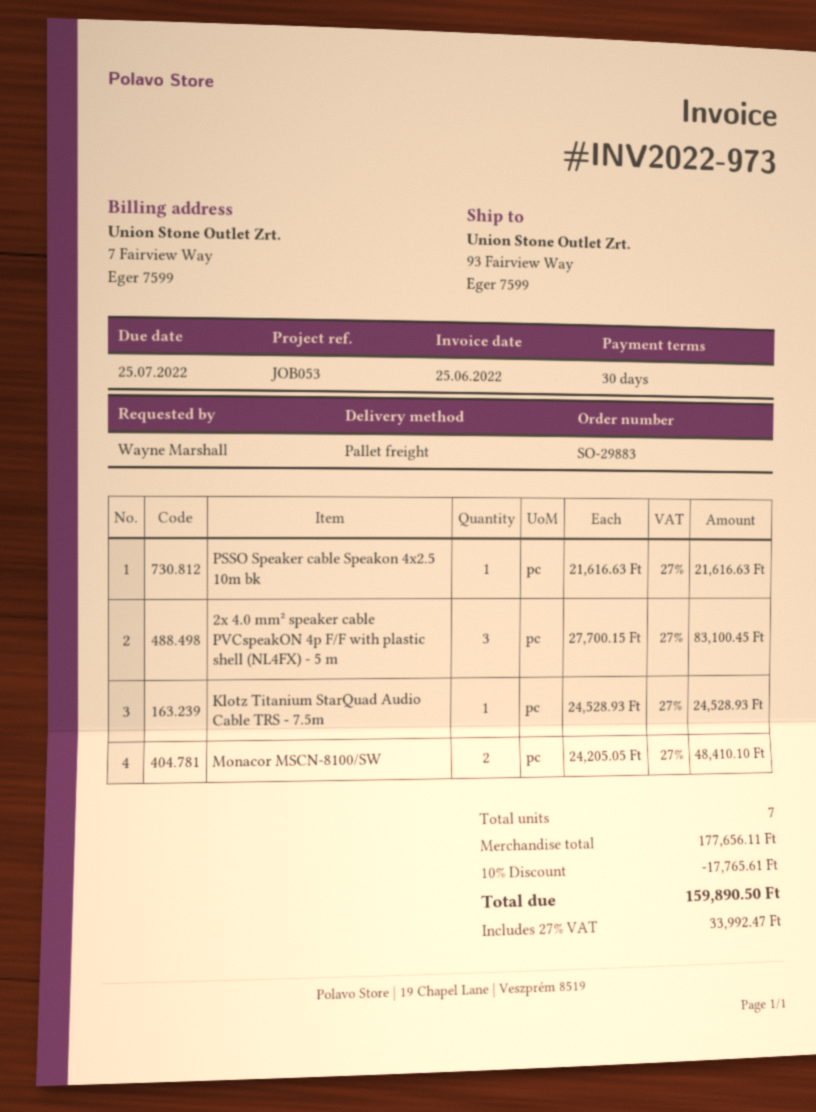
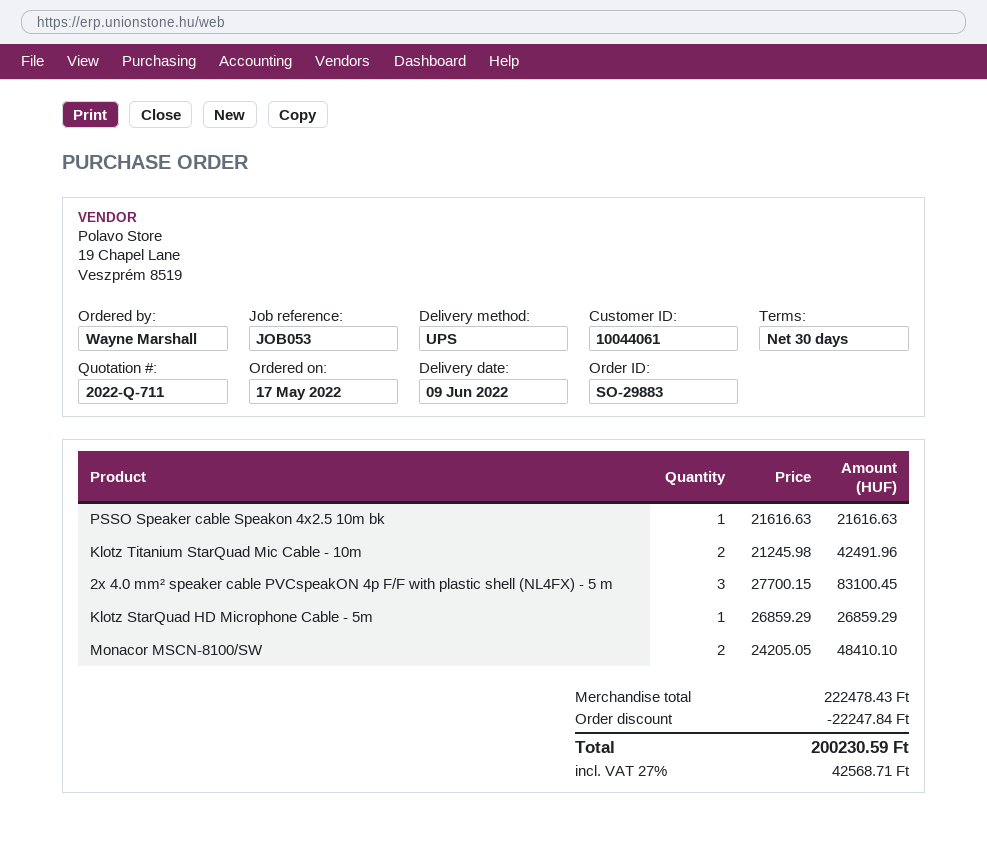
shipping method: pallet freight -> UPS
Klotz Titanium StarQuad Audio Cable TRS - 7.5m: 1 x 24528.93 = 24528.93 -> none
Klotz Titanium StarQuad Mic Cable - 10m: none -> 2 x 21245.98 = 42491.96
Klotz StarQuad HD Microphone Cable - 5m: none -> 1 x 26859.29 = 26859.29
subtotal: 177656.11 -> 222478.43
discount: 17765.61 -> 22247.84
tax: 27% = 33992.47 -> 27% = 42568.71
total: 159890.50 -> 200230.59

